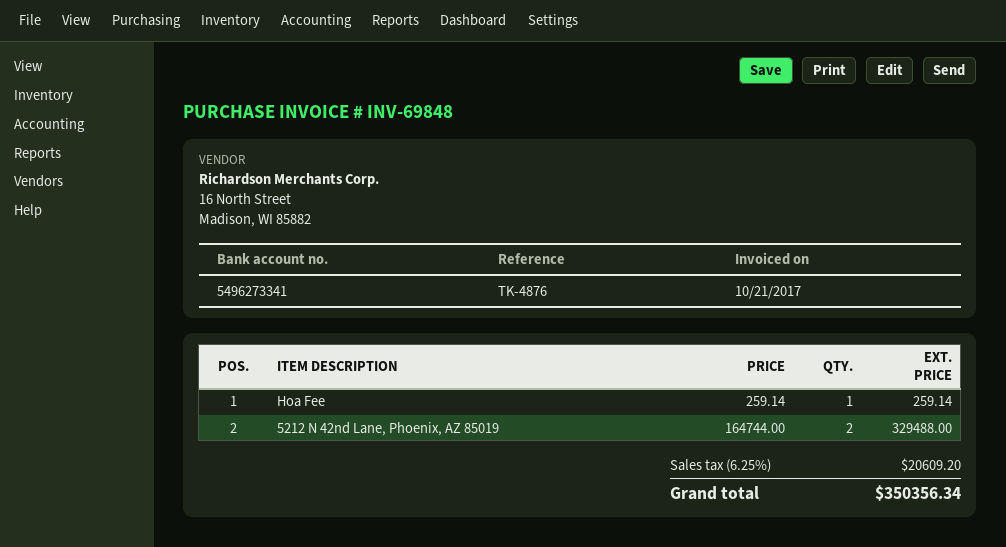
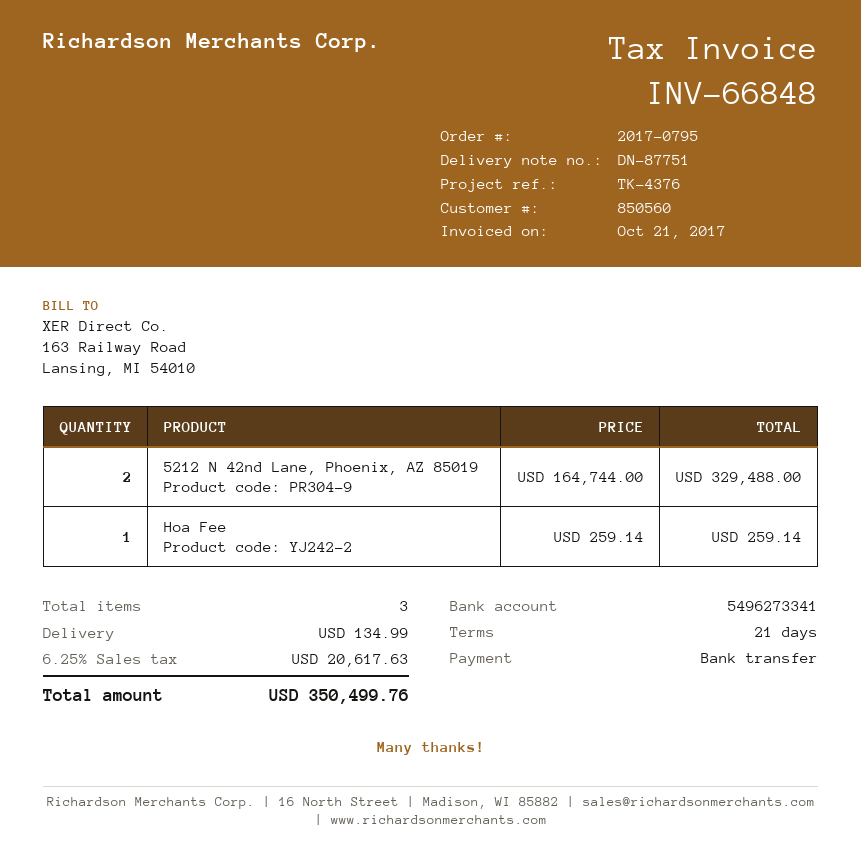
invoice number: INV-69848 -> INV-66848
reference: TK-4876 -> TK-4376
shipping: none -> 134.99
tax: 6.25% = 20609.20 -> 6.25% = 20617.63
total: 350356.34 -> 350499.76

